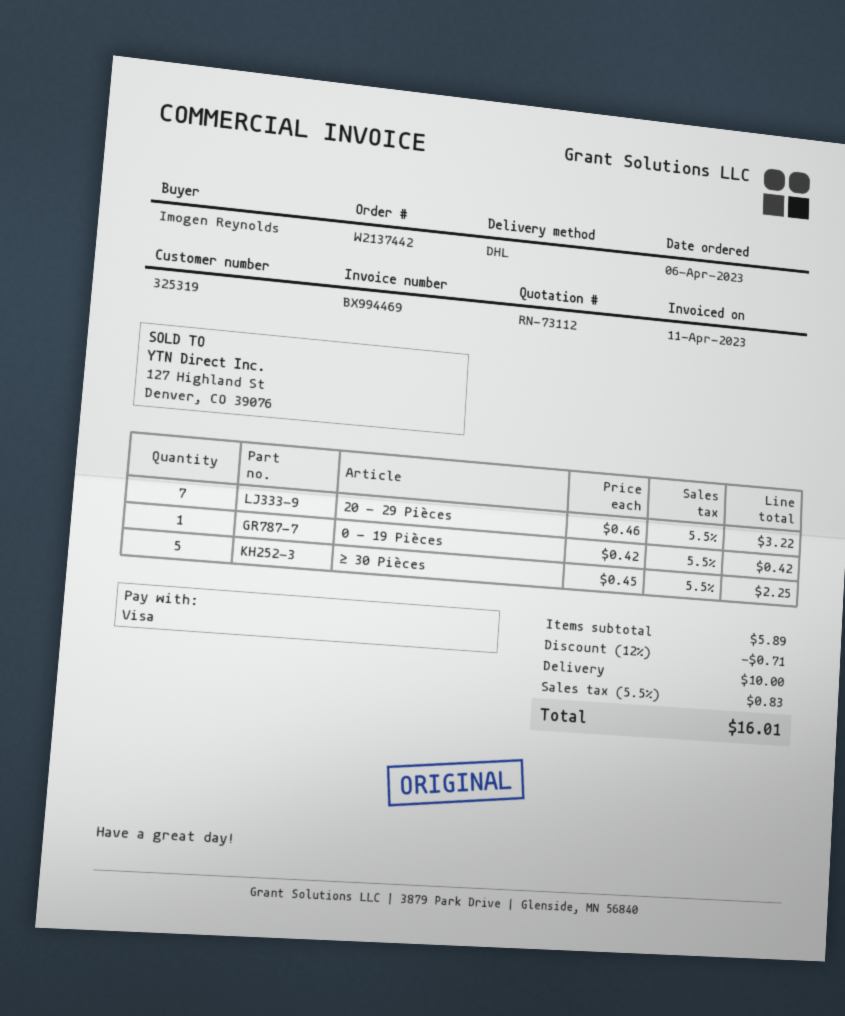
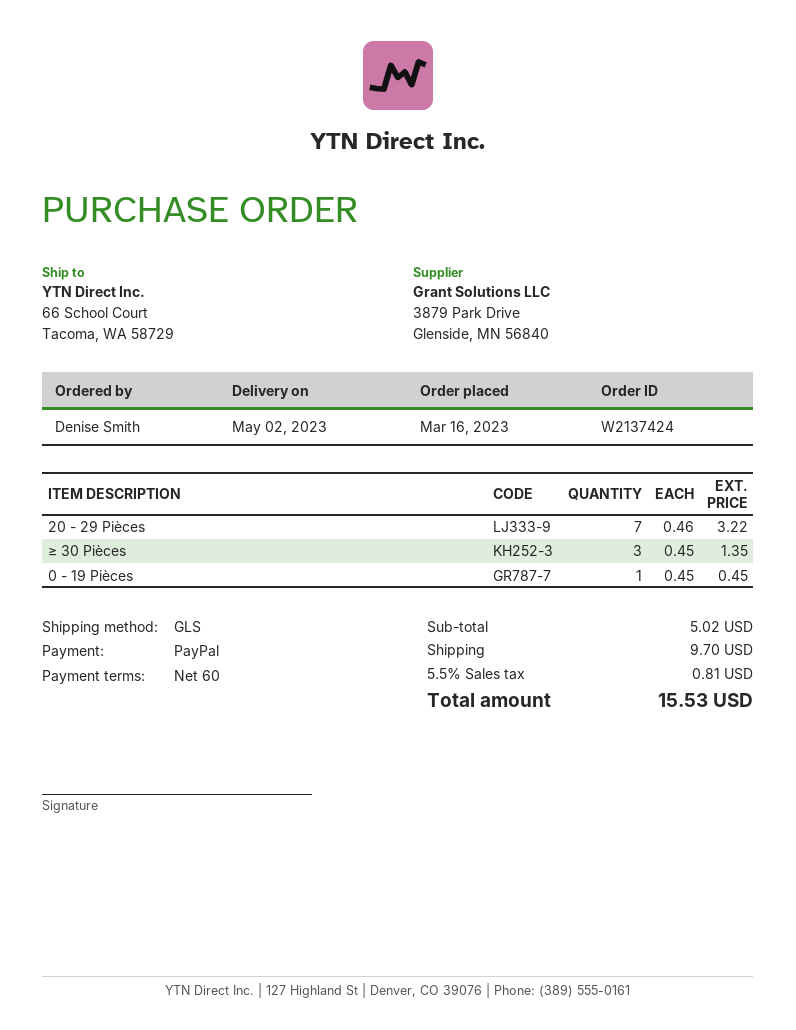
order number: W2137442 -> W2137424
order date: 2023-04-06 -> 2023-03-16
ordered by: Imogen Reynolds -> Denise Smith
payment method: Visa -> PayPal
shipping method: DHL -> GLS
0 - 19 Pièces: 1 x 0.42 = 0.42 -> 1 x 0.45 = 0.45
≥ 30 Pièces: 5 x 0.45 = 2.25 -> 3 x 0.45 = 1.35
subtotal: 5.89 -> 5.02
discount: 12% = 0.71 -> none
shipping: 10.00 -> 9.70
tax: 5.5% = 0.83 -> 5.5% = 0.81
total: 16.01 -> 15.53

